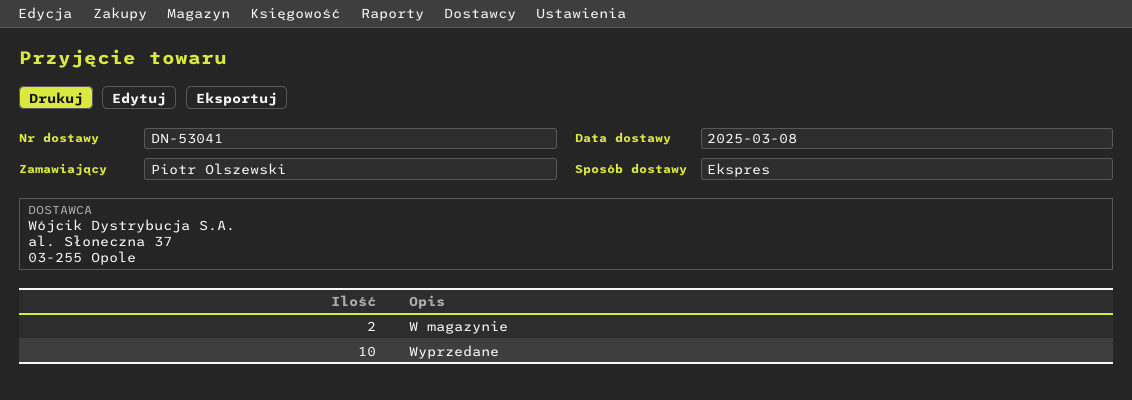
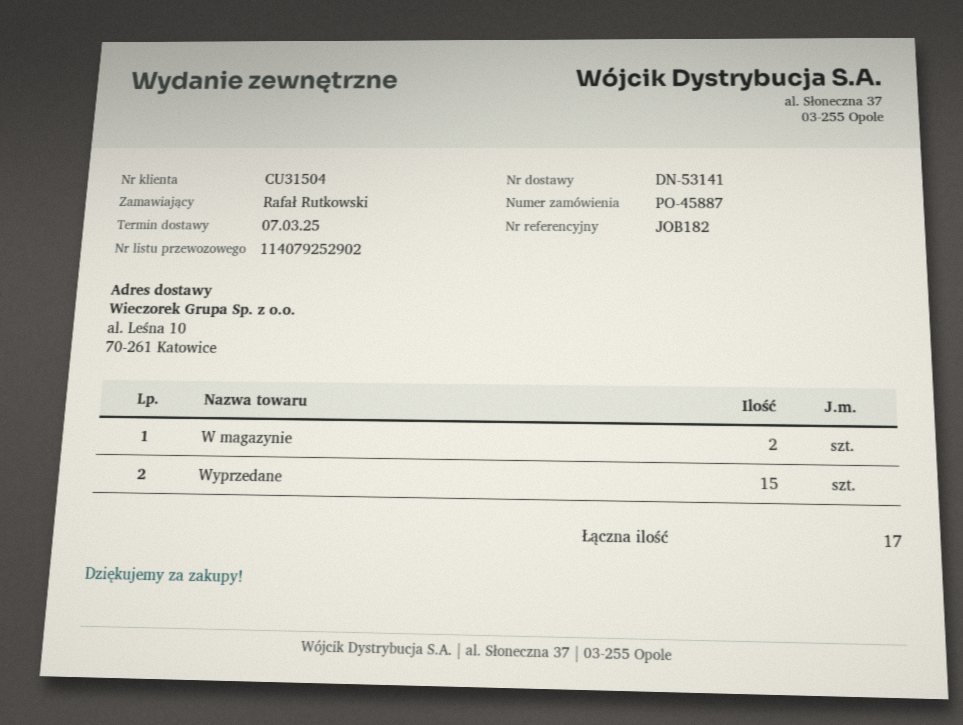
delivery note number: DN-53041 -> DN-53141
delivery date: 2025-03-08 -> 2025-03-07
ordered by: Piotr Olszewski -> Rafał Rutkowski
Wyprzedane: 10 -> 15

